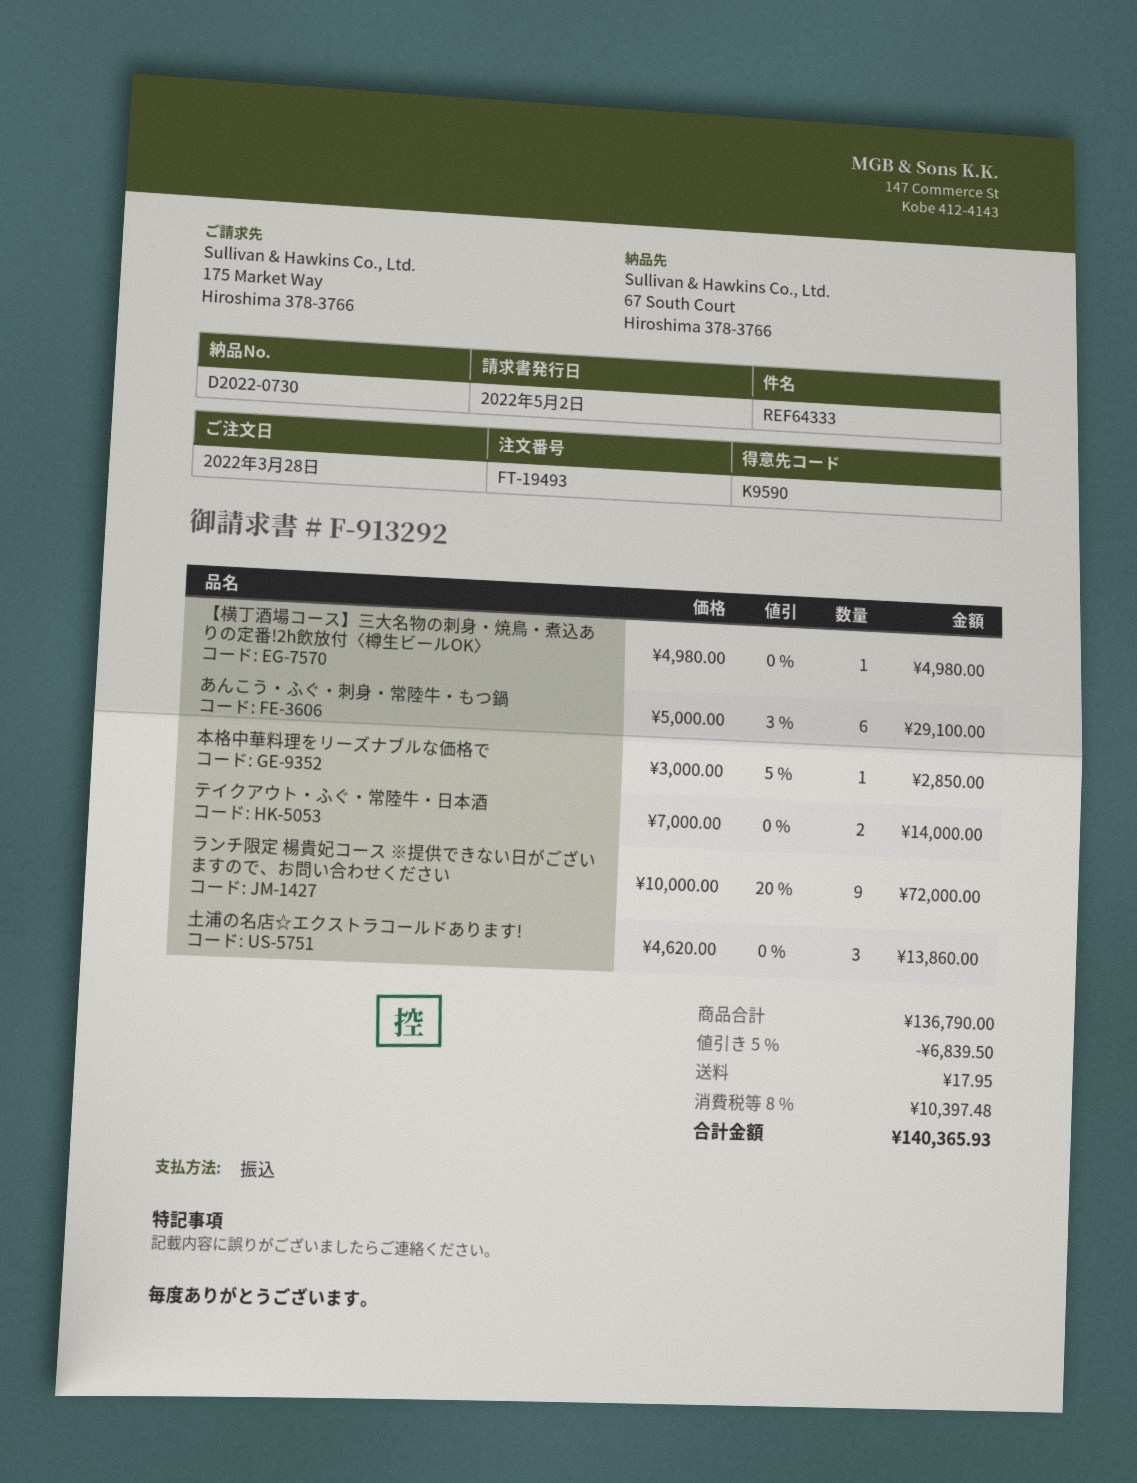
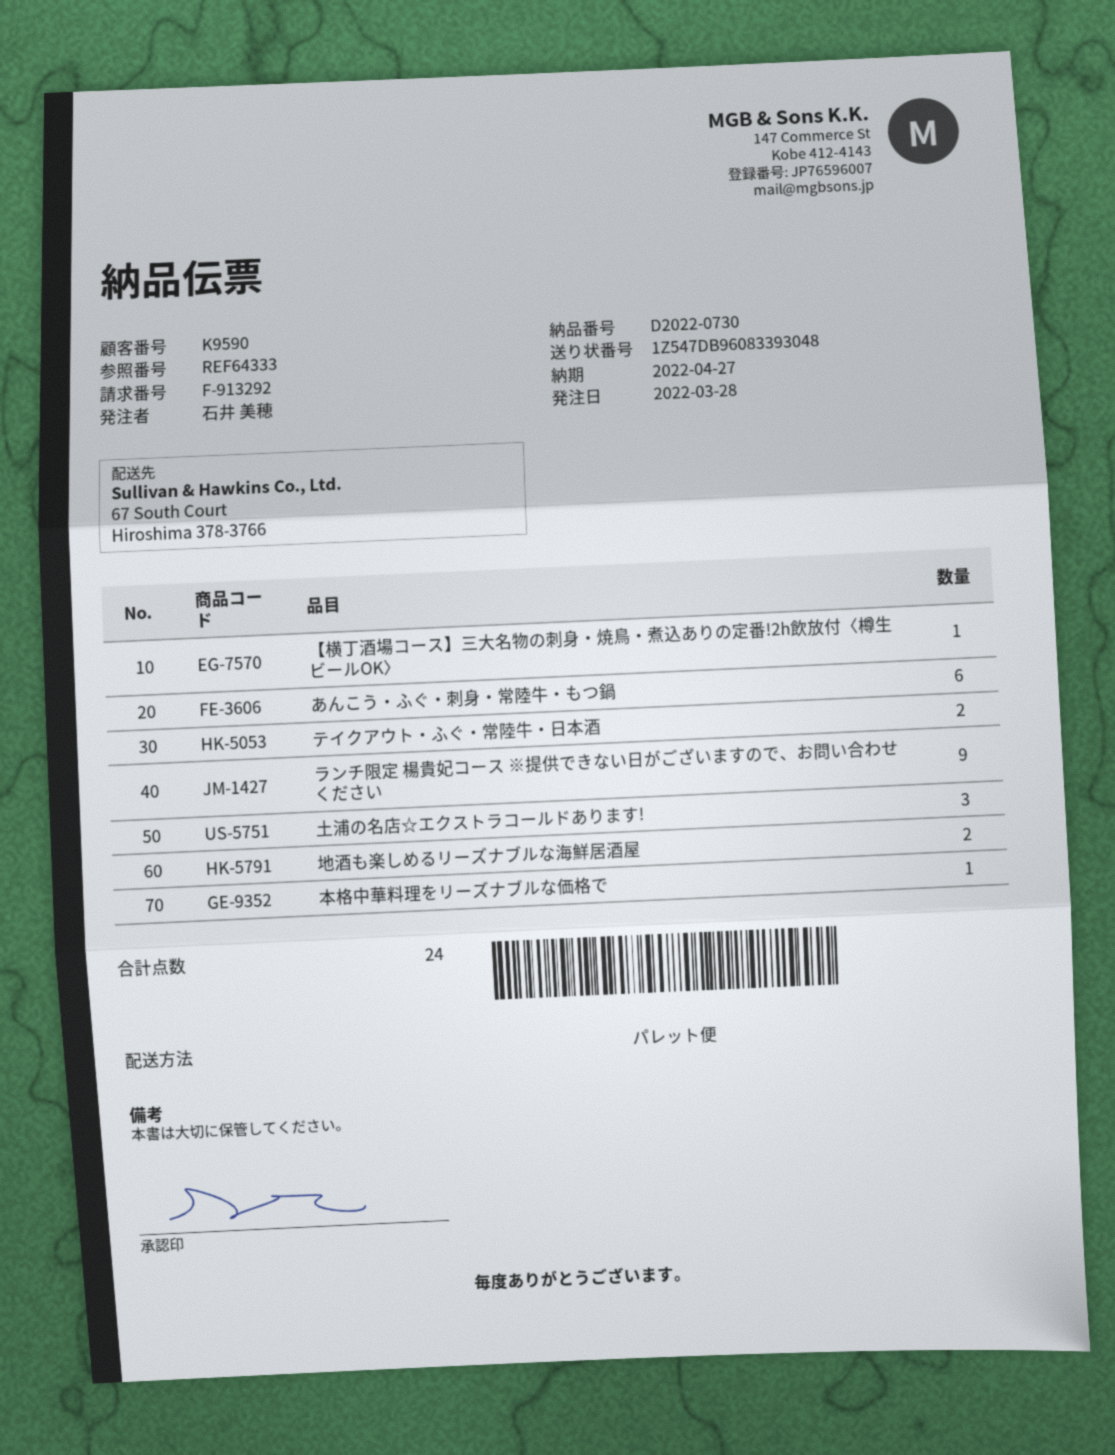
地酒も楽しめるリーズナブルな海鮮居酒屋: none -> 2

